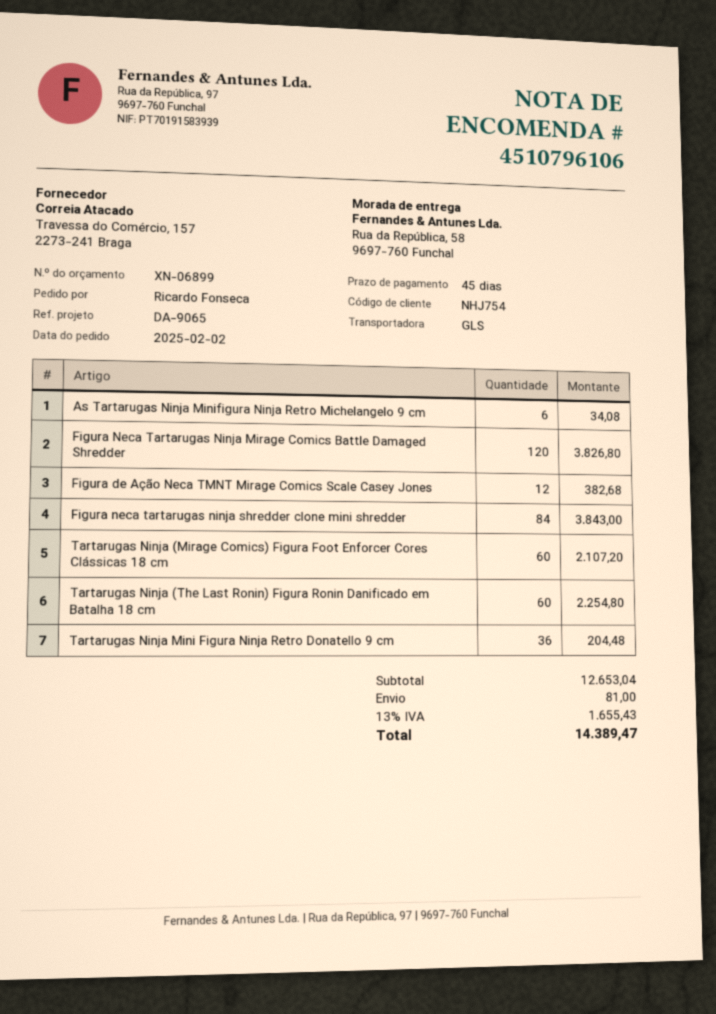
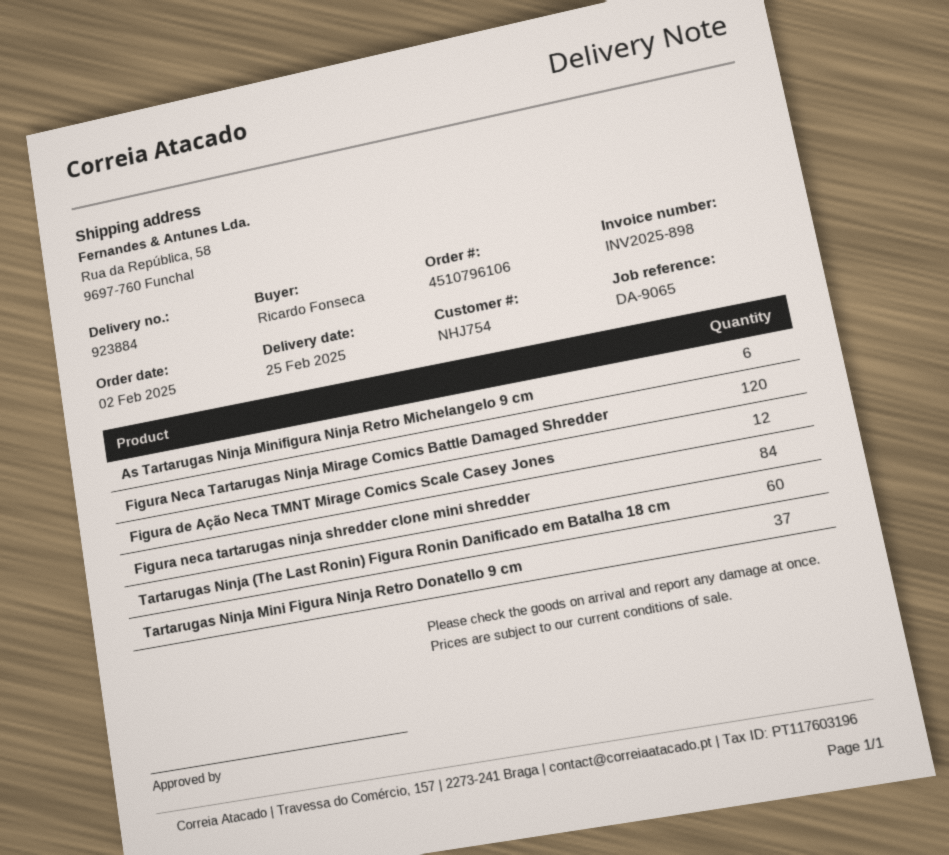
Tartarugas Ninja (Mirage Comics) Figura Foot Enforcer Cores Clássicas 18 cm: 60 -> none
Tartarugas Ninja Mini Figura Ninja Retro Donatello 9 cm: 36 -> 37

